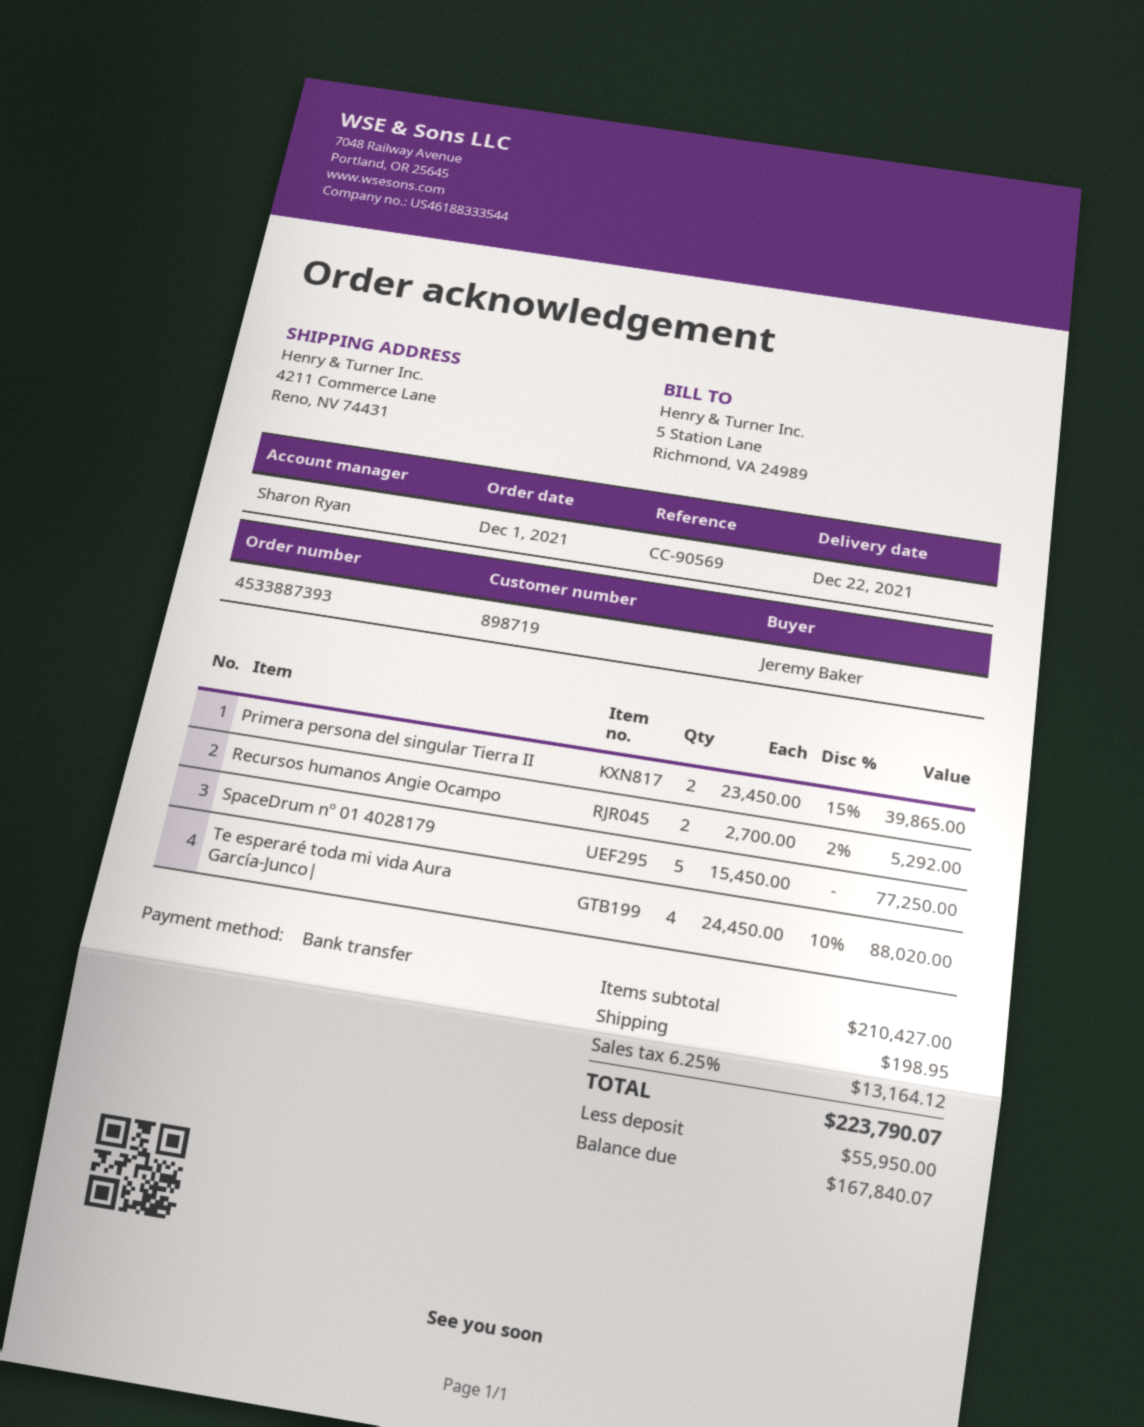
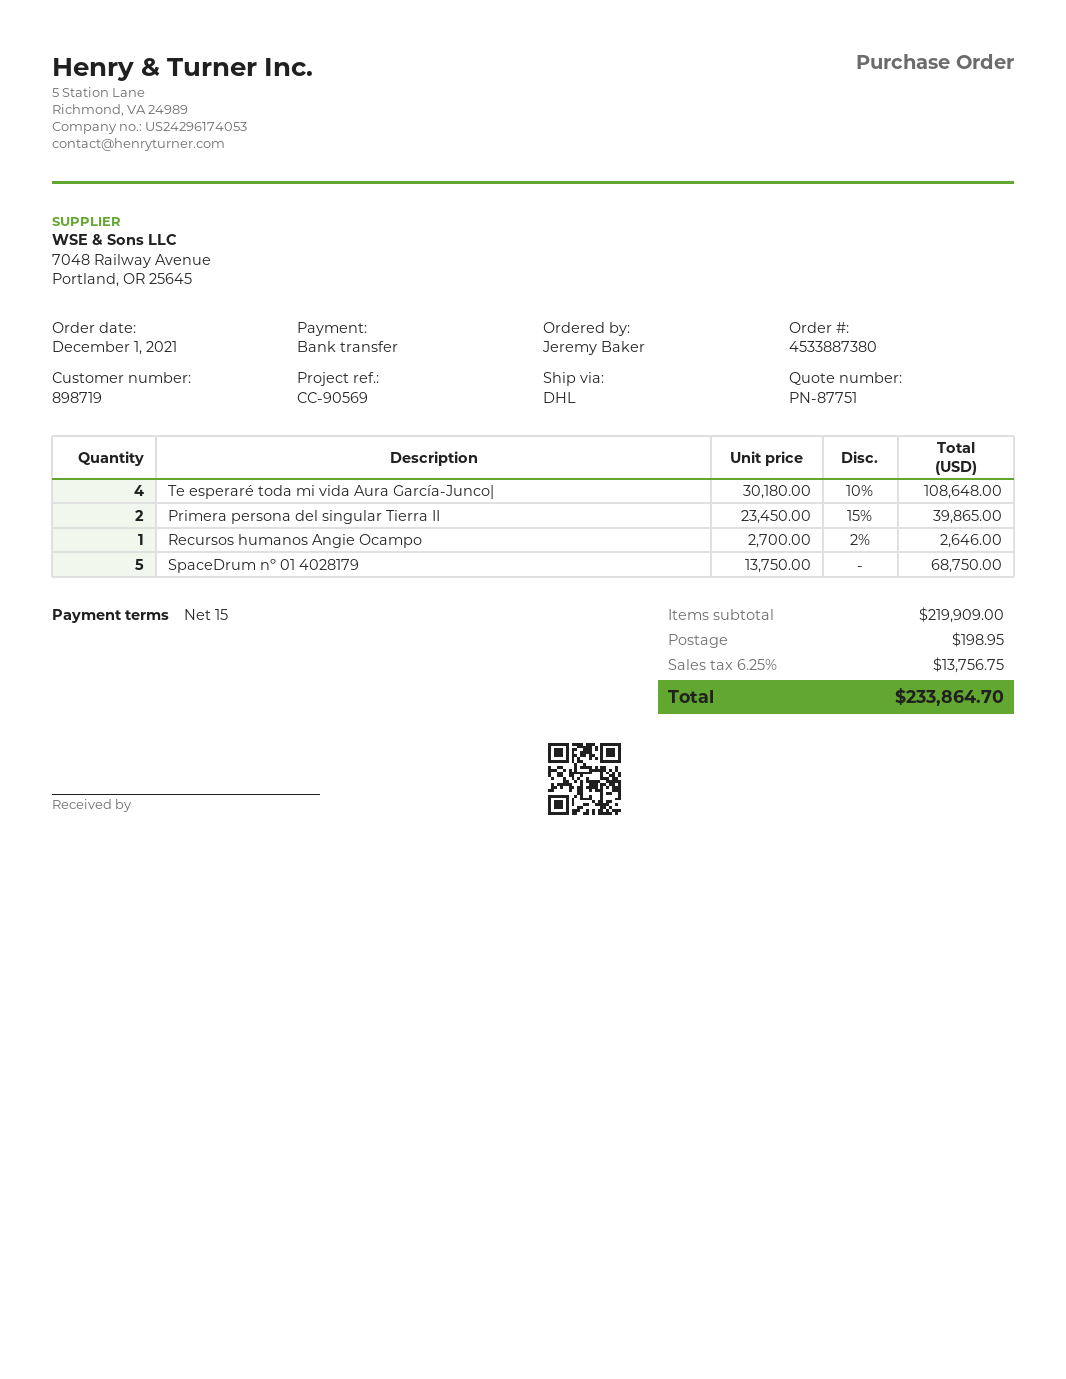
order number: 4533887393 -> 4533887380
Recursos humanos Angie Ocampo: 2 x 2700.00 - 2% = 5292.00 -> 1 x 2700.00 - 2% = 2646.00
SpaceDrum nº 01 4028179: 5 x 15450.00 = 77250.00 -> 5 x 13750.00 = 68750.00
Te esperaré toda mi vida Aura García-Junco|: 4 x 24450.00 - 10% = 88020.00 -> 4 x 30180.00 - 10% = 108648.00
subtotal: 210427.00 -> 219909.00
tax: 6.25% = 13164.12 -> 6.25% = 13756.75
total: 223790.07 -> 233864.70

